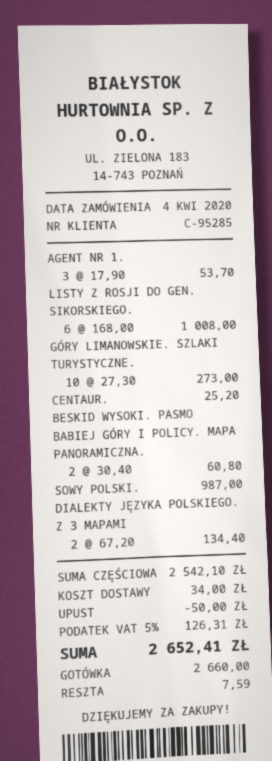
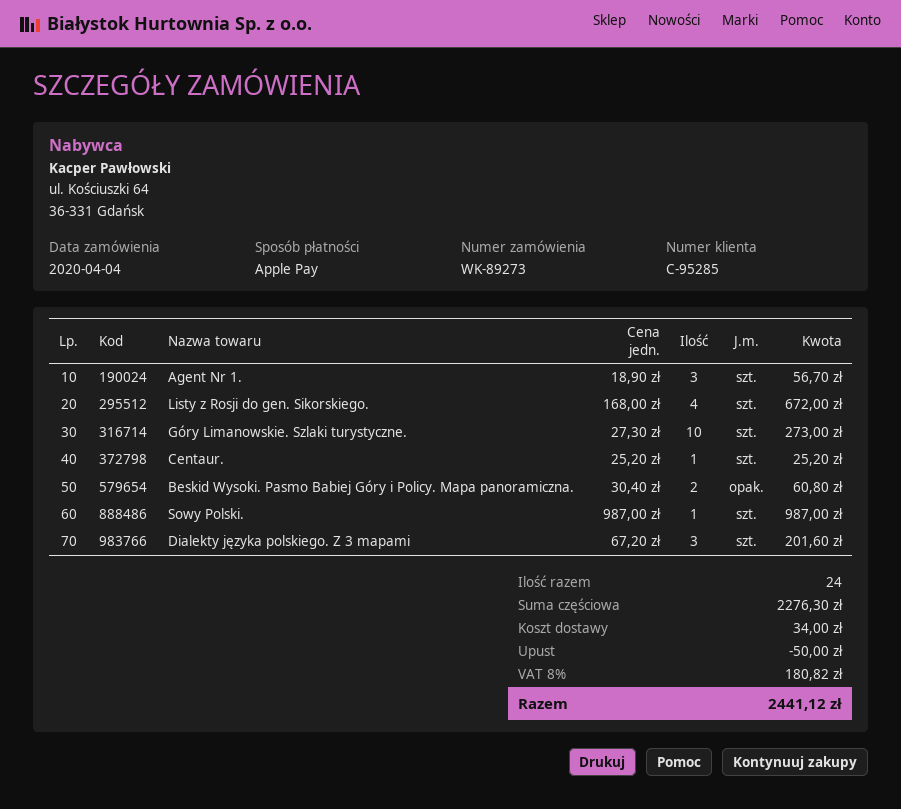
payment method: cash -> Apple Pay
AGENT NR 1.: 3 x 17.90 = 53.70 -> 3 x 18.90 = 56.70
LISTY Z ROSJI DO GEN. SIKORSKIEGO.: 6 x 168.00 = 1008.00 -> 4 x 168.00 = 672.00
DIALEKTY JĘZYKA POLSKIEGO. Z 3 MAPAMI: 2 x 67.20 = 134.40 -> 3 x 67.20 = 201.60
subtotal: 2542.10 -> 2276.30
tax: 5% = 126.31 -> 8% = 180.82
total: 2652.41 -> 2441.12

